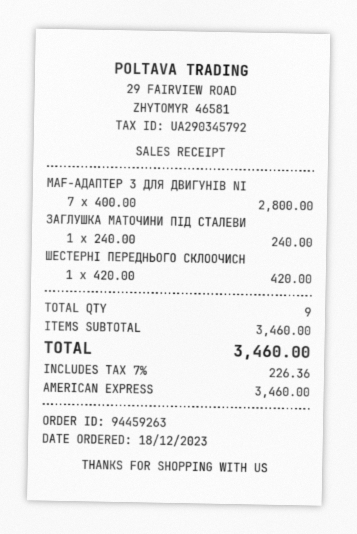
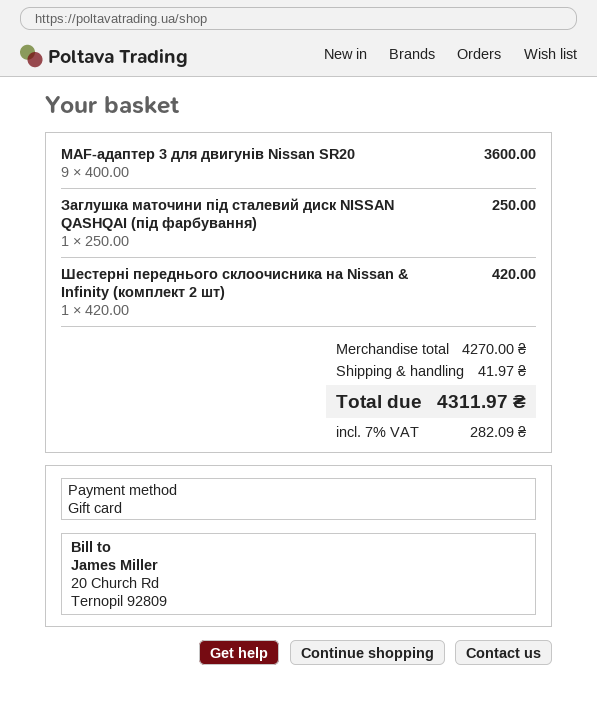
payment method: American Express -> gift card
MAF-АДАПТЕР 3 ДЛЯ ДВИГУНІВ NI: 7 x 400.00 = 2800.00 -> 9 x 400.00 = 3600.00
ЗАГЛУШКА МАТОЧИНИ ПІД СТАЛЕВИ: 1 x 240.00 = 240.00 -> 1 x 250.00 = 250.00
subtotal: 3460.00 -> 4270.00
shipping: none -> 41.97
tax: 7% = 226.36 -> 7% = 282.09
total: 3460.00 -> 4311.97

